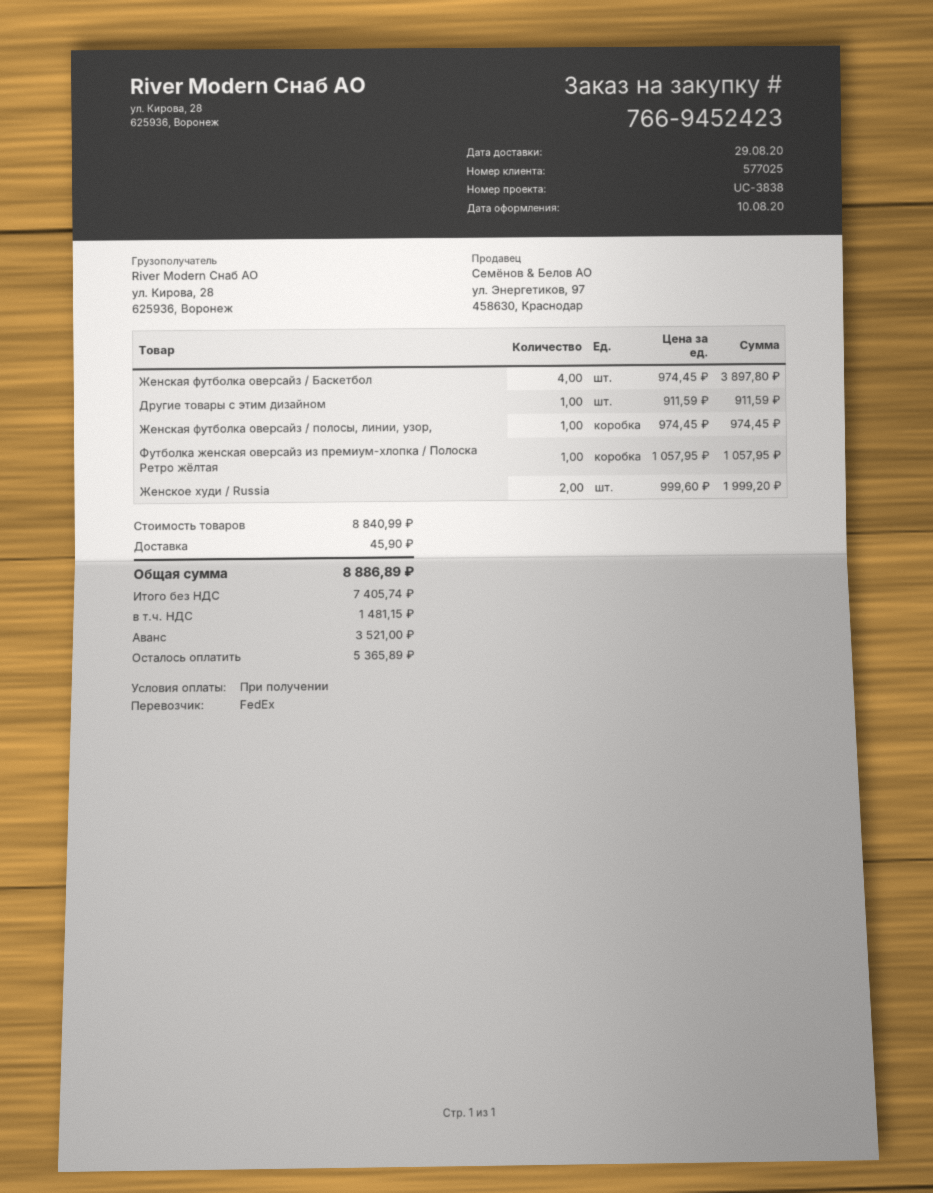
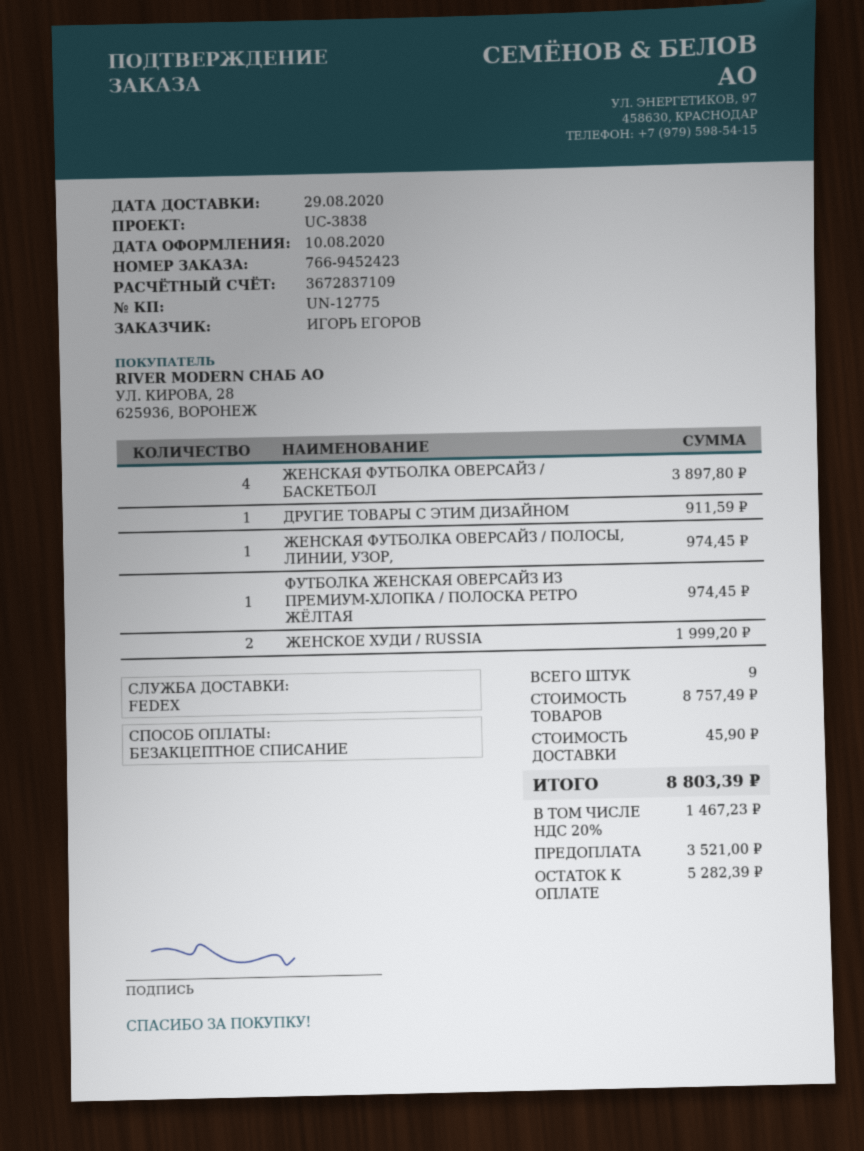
Футболка женская оверсайз из премиум-хлопка / Полоска Ретро жёлтая: 1 for 1057.95 -> 1 for 974.45
subtotal: 8840.99 -> 8757.49
tax: 1481.15 -> 1467.23
total: 8886.89 -> 8803.39
balance: 5365.89 -> 5282.39

